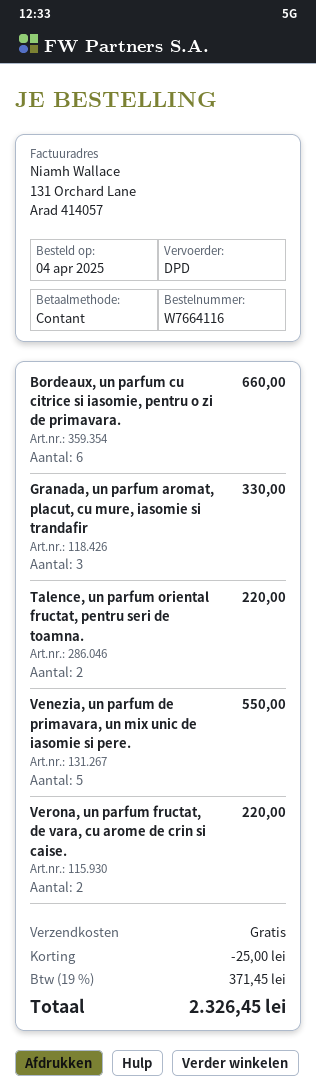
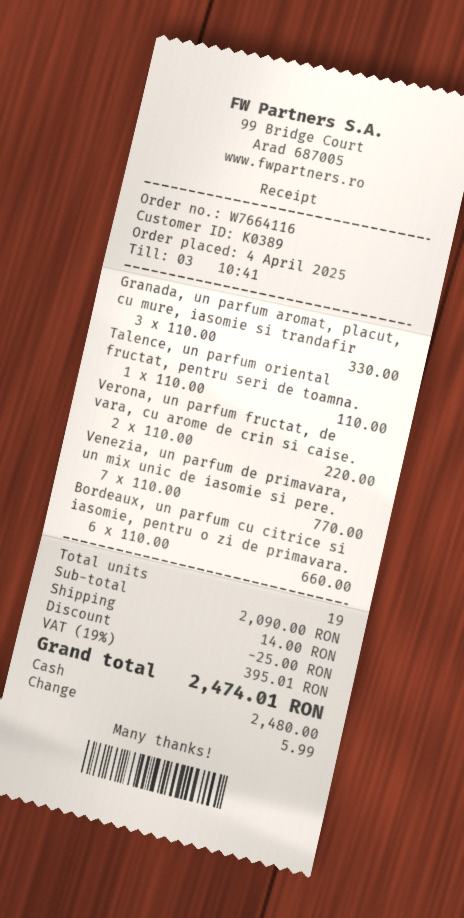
Talence, un parfum oriental fructat, pentru seri de toamna.: 2 for 220.00 -> 1 for 110.00
Venezia, un parfum de primavara, un mix unic de iasomie si pere.: 5 for 550.00 -> 7 for 770.00
shipping: 0.00 -> 14.00
tax: 19% = 371.45 -> 19% = 395.01
total: 2326.45 -> 2474.01

